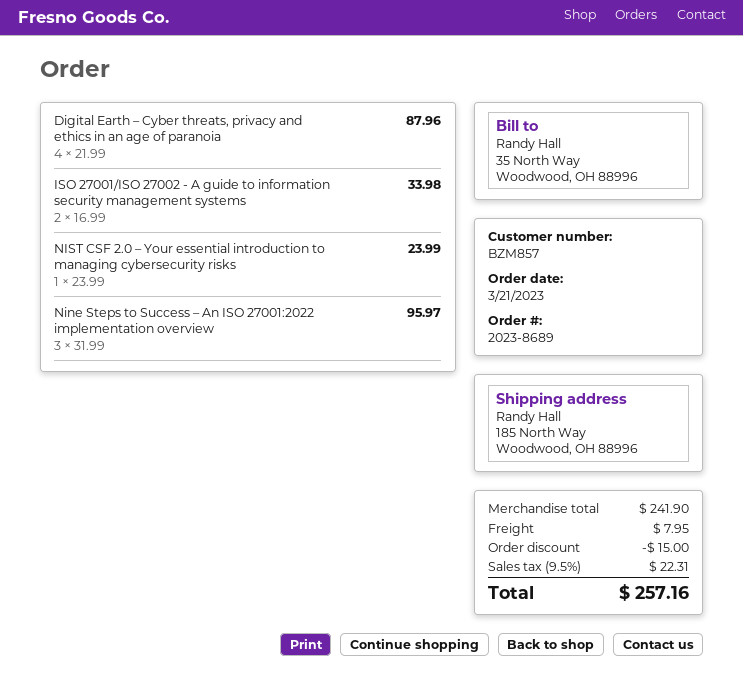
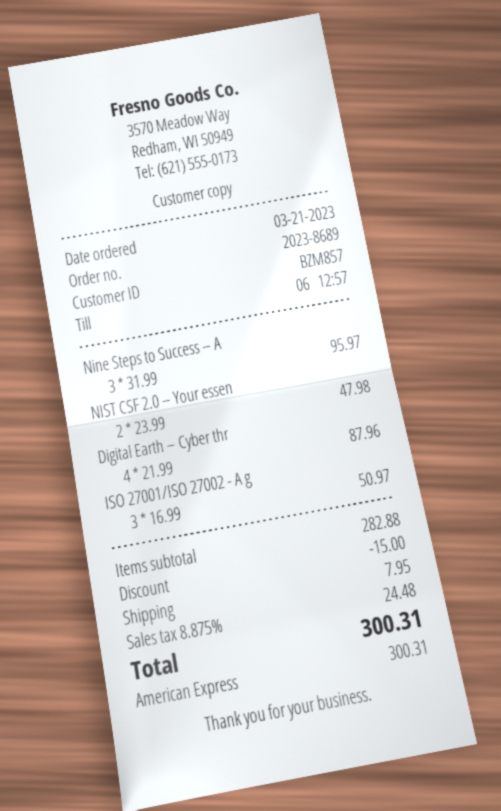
ISO 27001/ISO 27002 - A guide to information security management systems: 2 x 16.99 = 33.98 -> 3 x 16.99 = 50.97
NIST CSF 2.0 – Your essential introduction to managing cybersecurity risks: 1 x 23.99 = 23.99 -> 2 x 23.99 = 47.98
subtotal: 241.90 -> 282.88
tax: 9.5% = 22.31 -> 8.875% = 24.48
total: 257.16 -> 300.31

